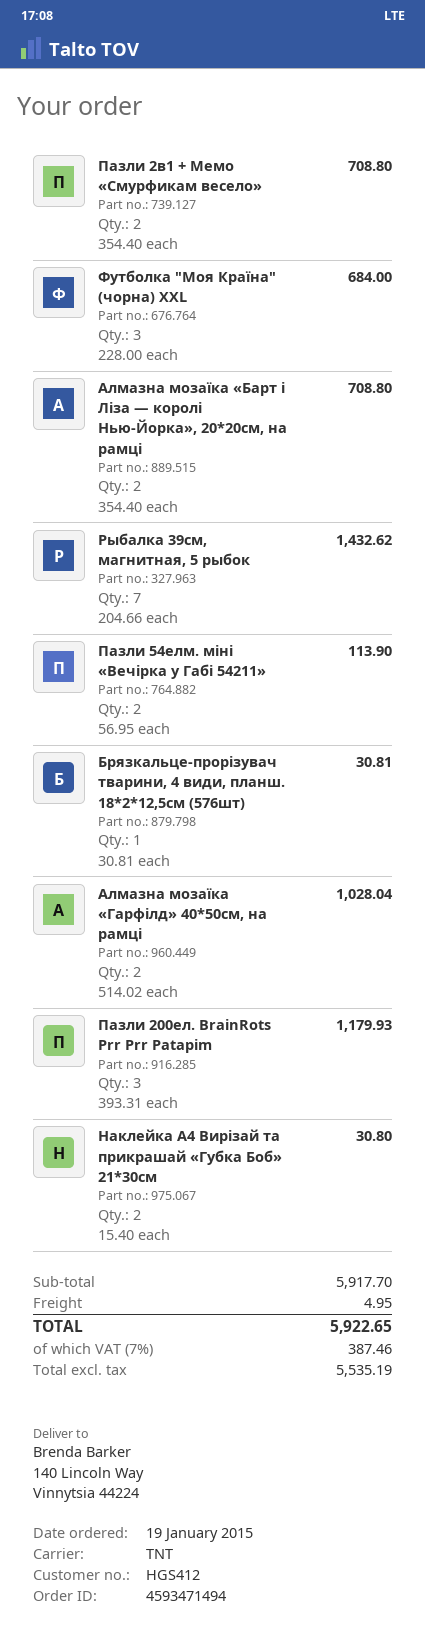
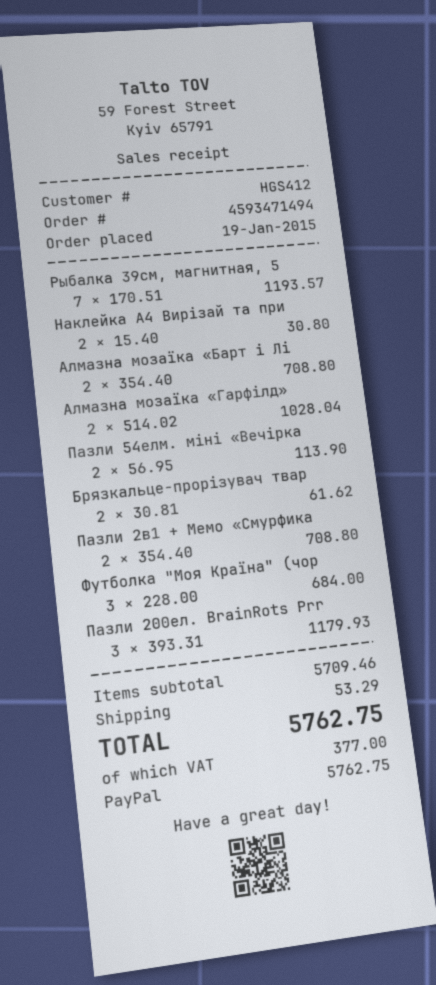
Рыбалка 39см, магнитная, 5 рыбок: 7 x 204.66 = 1432.62 -> 7 x 170.51 = 1193.57
Брязкальце-прорізувач тварини, 4 види, планш. 18*2*12,5см (576шт): 1 x 30.81 = 30.81 -> 2 x 30.81 = 61.62
subtotal: 5917.70 -> 5709.46
shipping: 4.95 -> 53.29
tax: 387.46 -> 377.00
total: 5922.65 -> 5762.75

